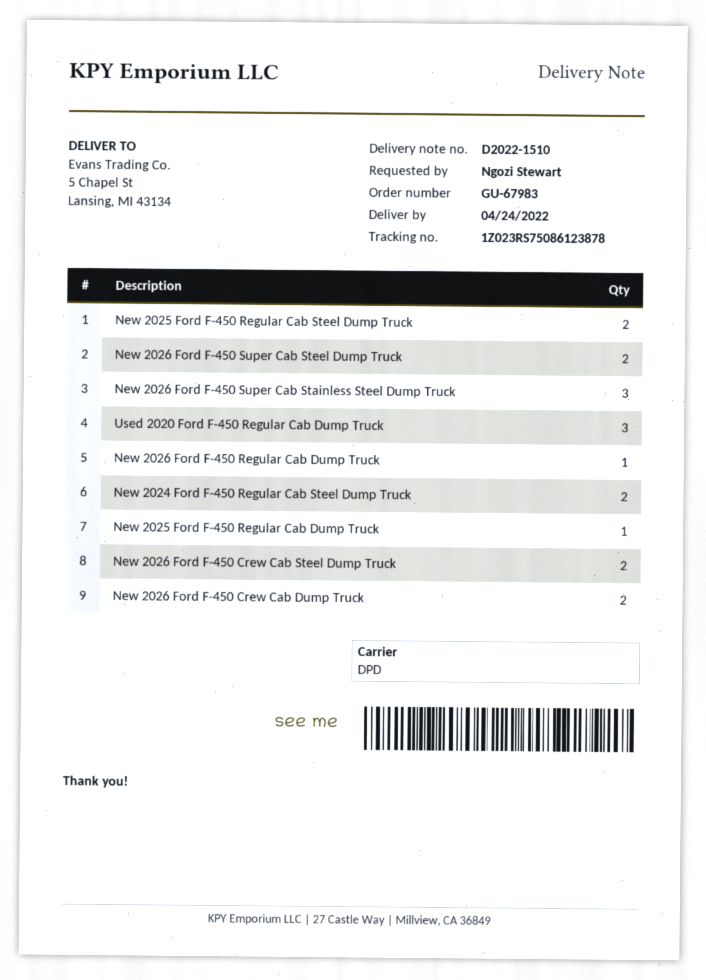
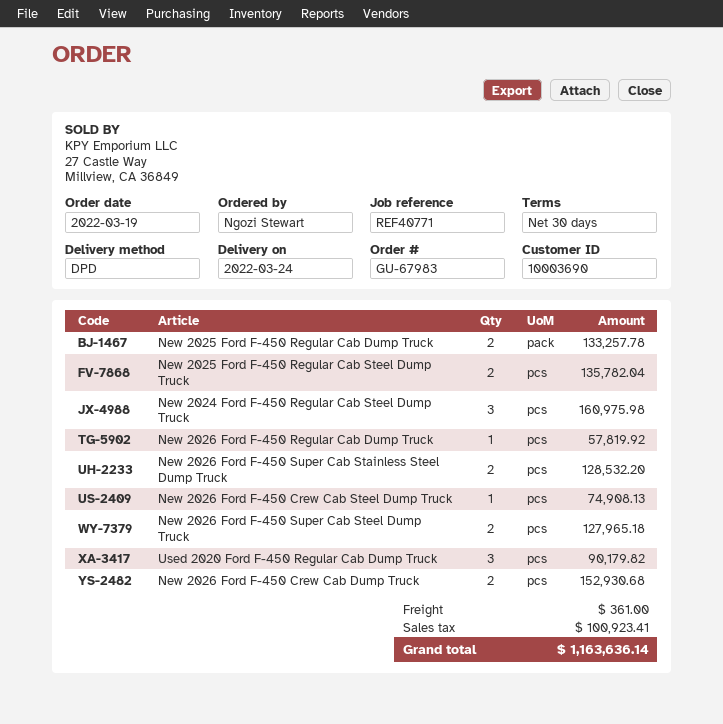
delivery date: 2022-04-24 -> 2022-03-24
New 2026 Ford F-450 Super Cab Stainless Steel Dump Truck: 3 -> 2
New 2024 Ford F-450 Regular Cab Steel Dump Truck: 2 -> 3
New 2025 Ford F-450 Regular Cab Dump Truck: 1 -> 2
New 2026 Ford F-450 Crew Cab Steel Dump Truck: 2 -> 1

